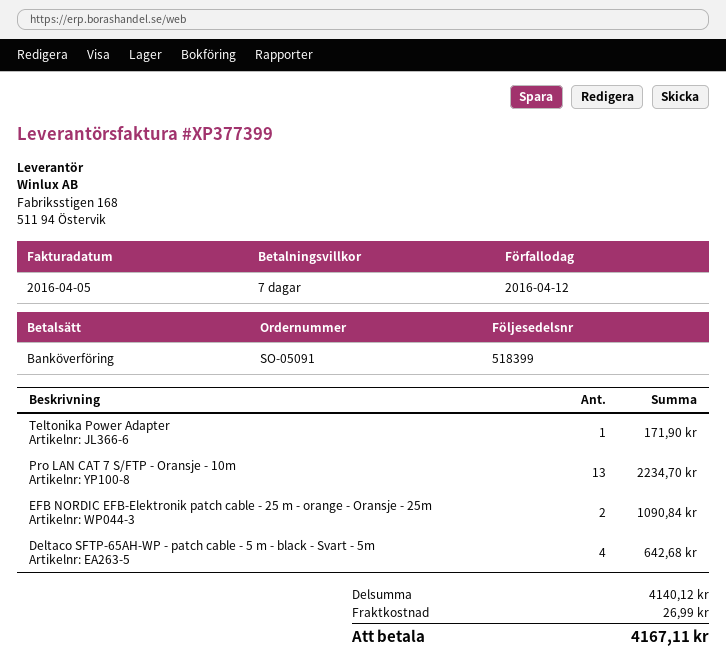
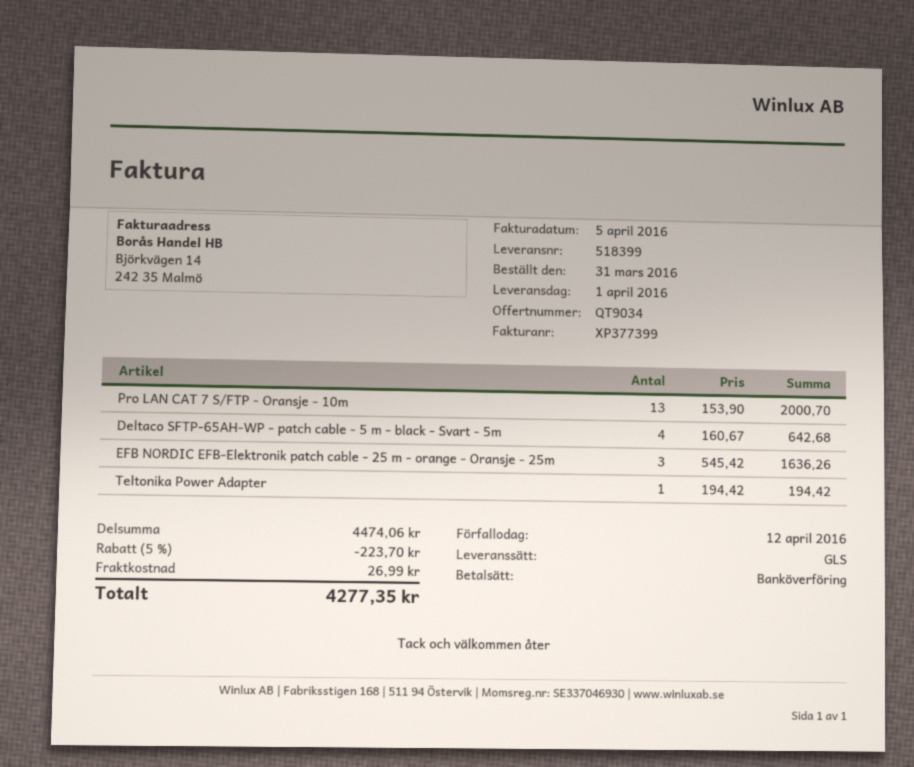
Teltonika Power Adapter: 1 for 171.90 -> 1 for 194.42
Pro LAN CAT 7 S/FTP - Oransje - 10m: 13 for 2234.70 -> 13 for 2000.70
EFB NORDIC EFB-Elektronik patch cable - 25 m - orange - Oransje - 25m: 2 for 1090.84 -> 3 for 1636.26
subtotal: 4140.12 -> 4474.06
discount: none -> 5% = 223.70
total: 4167.11 -> 4277.35

